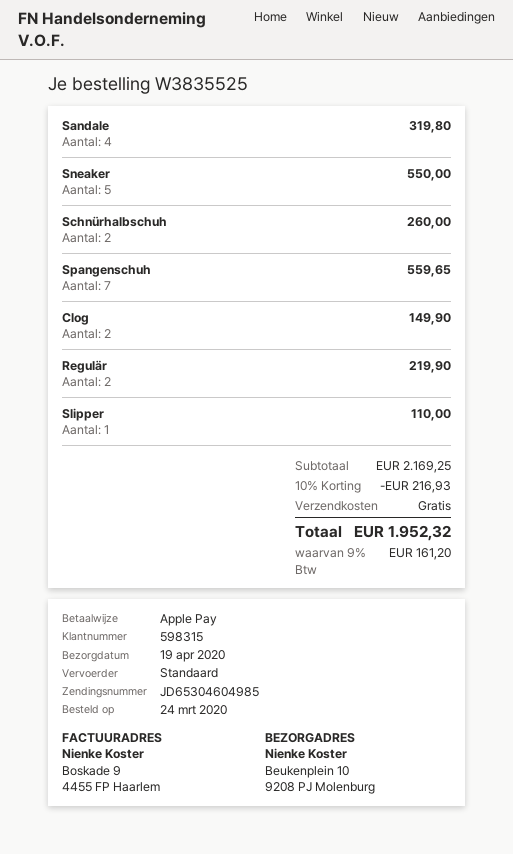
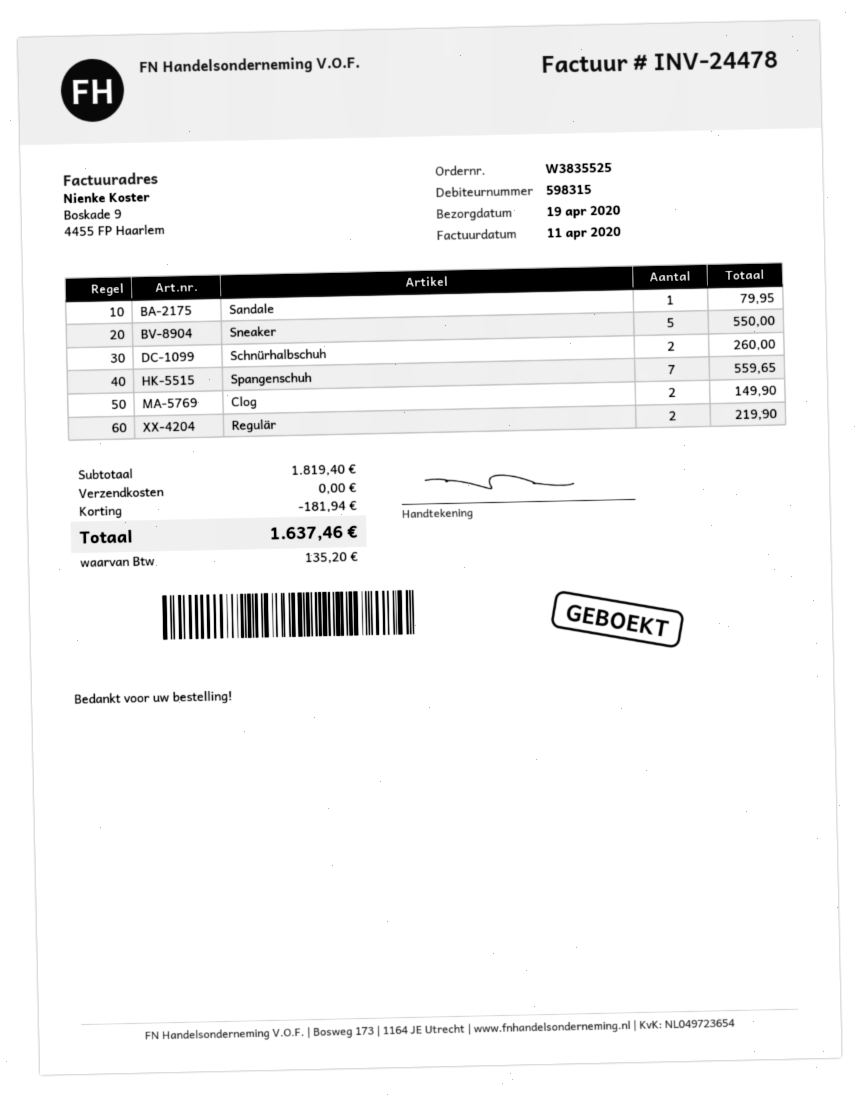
Sandale: 4 for 319.80 -> 1 for 79.95
Slipper: 1 for 110.00 -> none
subtotal: 2169.25 -> 1819.40
discount: 216.93 -> 181.94
tax: 161.20 -> 135.20
total: 1952.32 -> 1637.46

